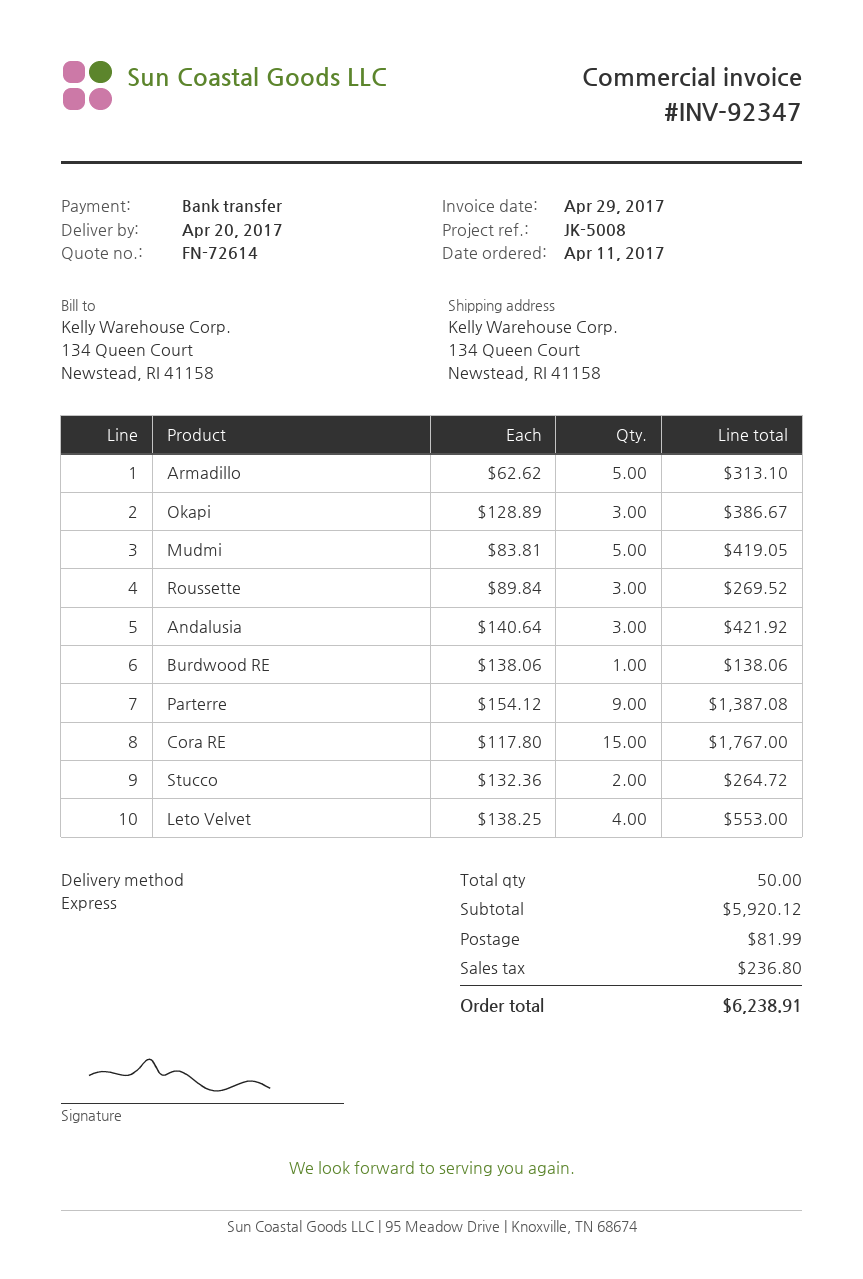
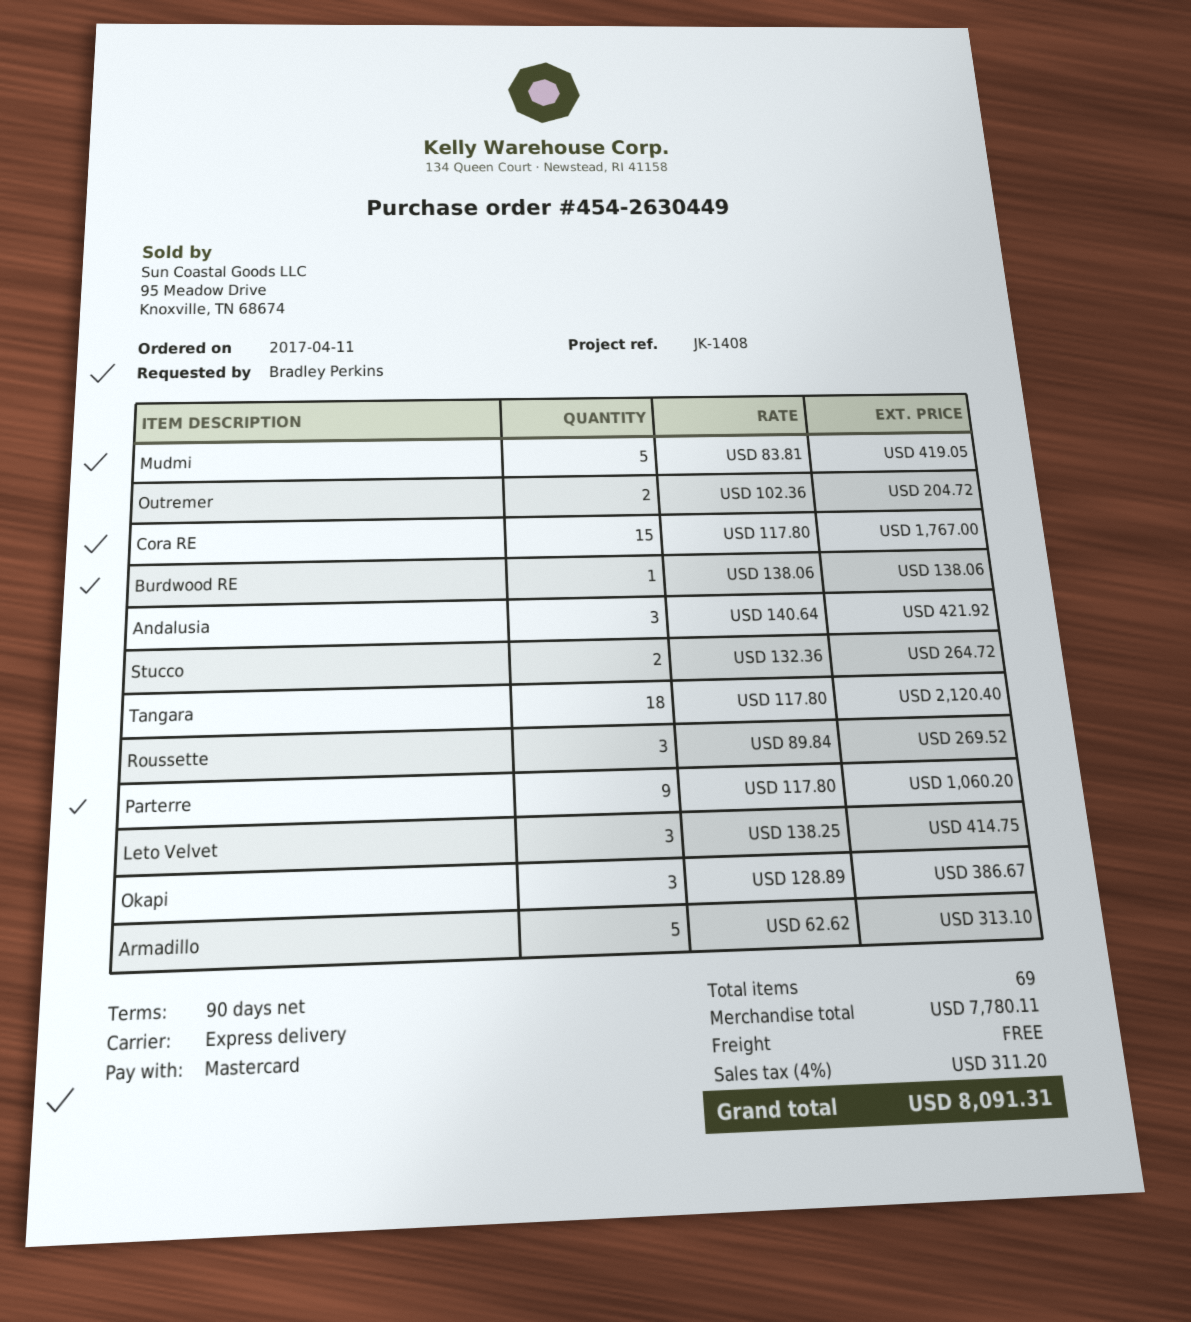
reference: JK-5008 -> JK-1408
payment method: bank transfer -> Mastercard
Parterre: 9 x 154.12 = 1387.08 -> 9 x 117.80 = 1060.20
Leto Velvet: 4 x 138.25 = 553.00 -> 3 x 138.25 = 414.75
Outremer: none -> 2 x 102.36 = 204.72
Tangara: none -> 18 x 117.80 = 2120.40
total quantity: 50 -> 69
subtotal: 5920.12 -> 7780.11
shipping: 81.99 -> 0.00
tax: 236.80 -> 311.20
total: 6238.91 -> 8091.31

